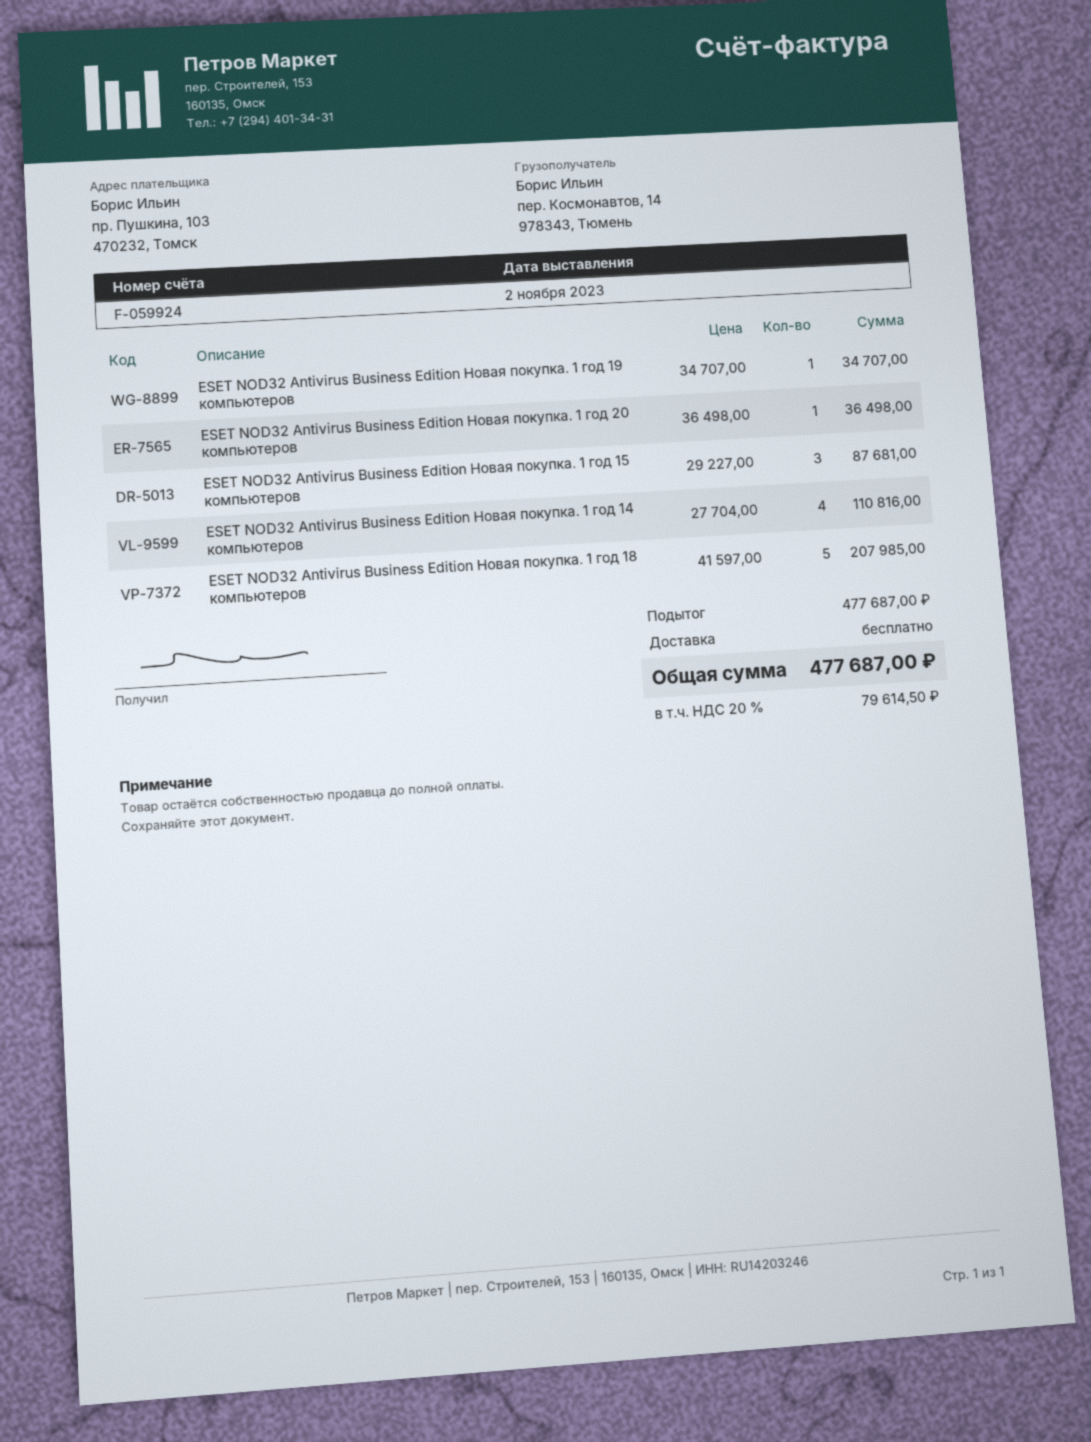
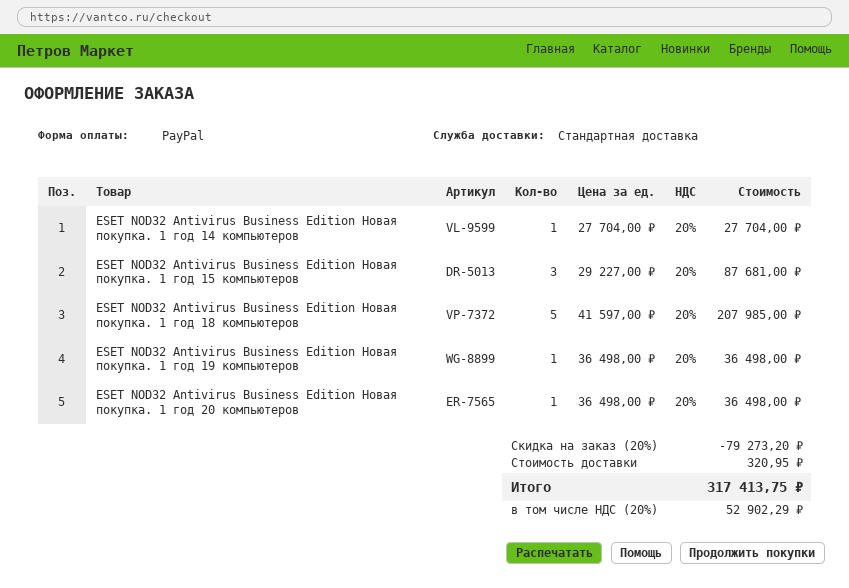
ESET NOD32 Antivirus Business Edition Новая покупка. 1 год 19 компьютеров: 1 x 34707.00 = 34707.00 -> 1 x 36498.00 = 36498.00
ESET NOD32 Antivirus Business Edition Новая покупка. 1 год 14 компьютеров: 4 x 27704.00 = 110816.00 -> 1 x 27704.00 = 27704.00
discount: none -> 20% = 79273.20
shipping: 0.00 -> 320.95
tax: 20% = 79614.50 -> 20% = 52902.29
total: 477687.00 -> 317413.75

